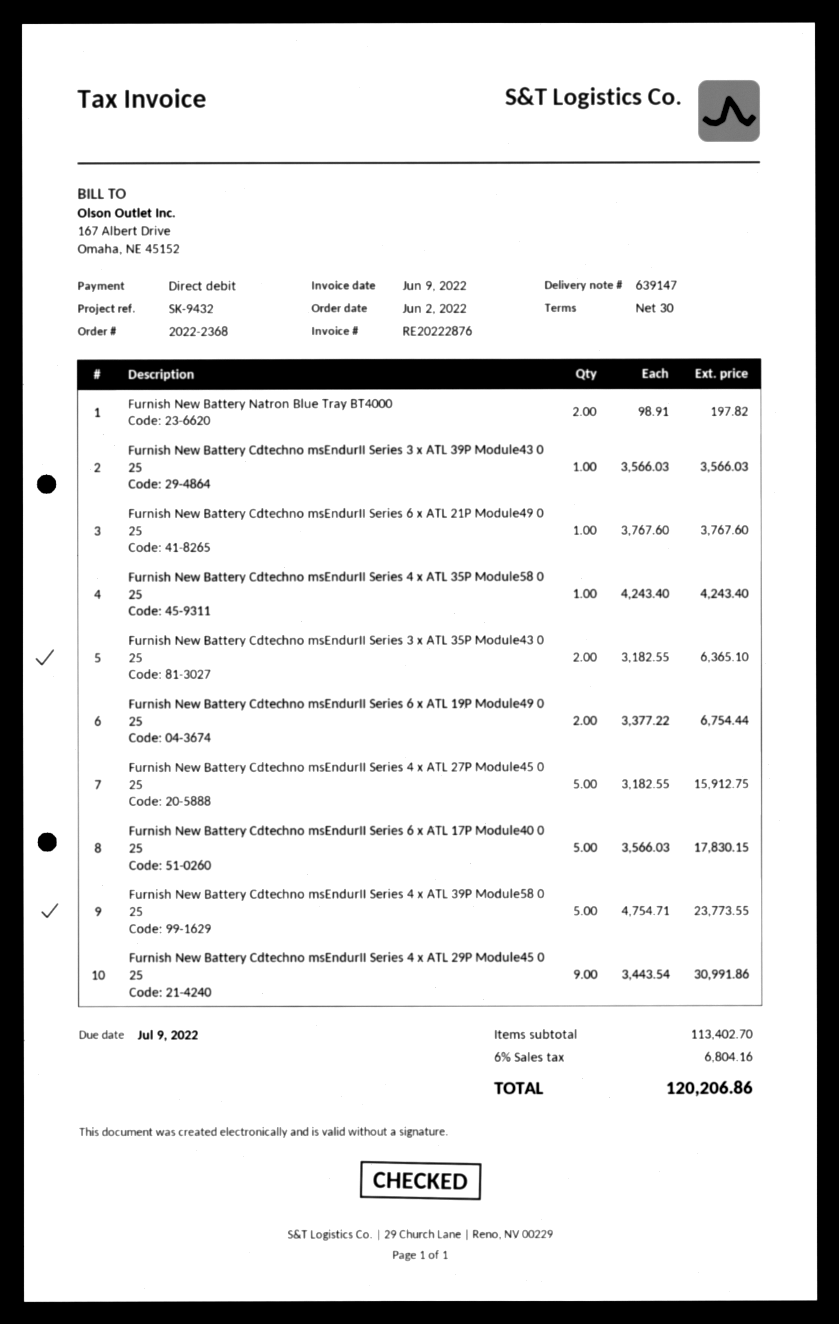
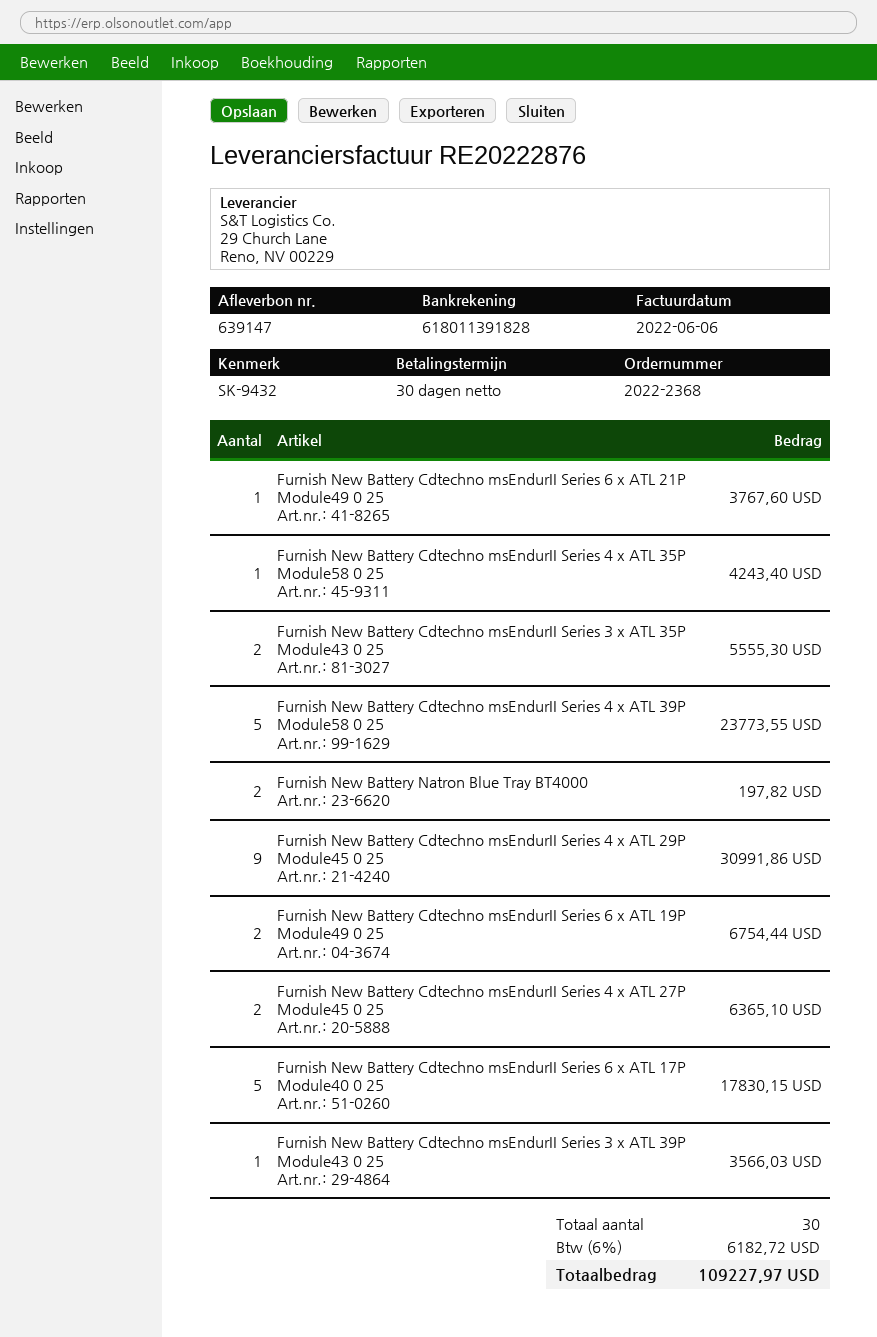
invoice date: 2022-06-09 -> 2022-06-06
Furnish New Battery Cdtechno msEndurII Series 3 x ATL 35P Module43 0 25: 2 for 6365.10 -> 2 for 5555.30
Furnish New Battery Cdtechno msEndurII Series 4 x ATL 27P Module45 0 25: 5 for 15912.75 -> 2 for 6365.10
tax: 6% = 6804.16 -> 6% = 6182.72
total: 120206.86 -> 109227.97

